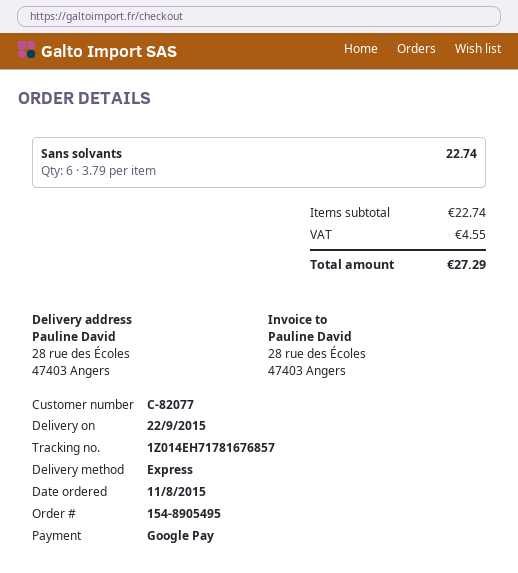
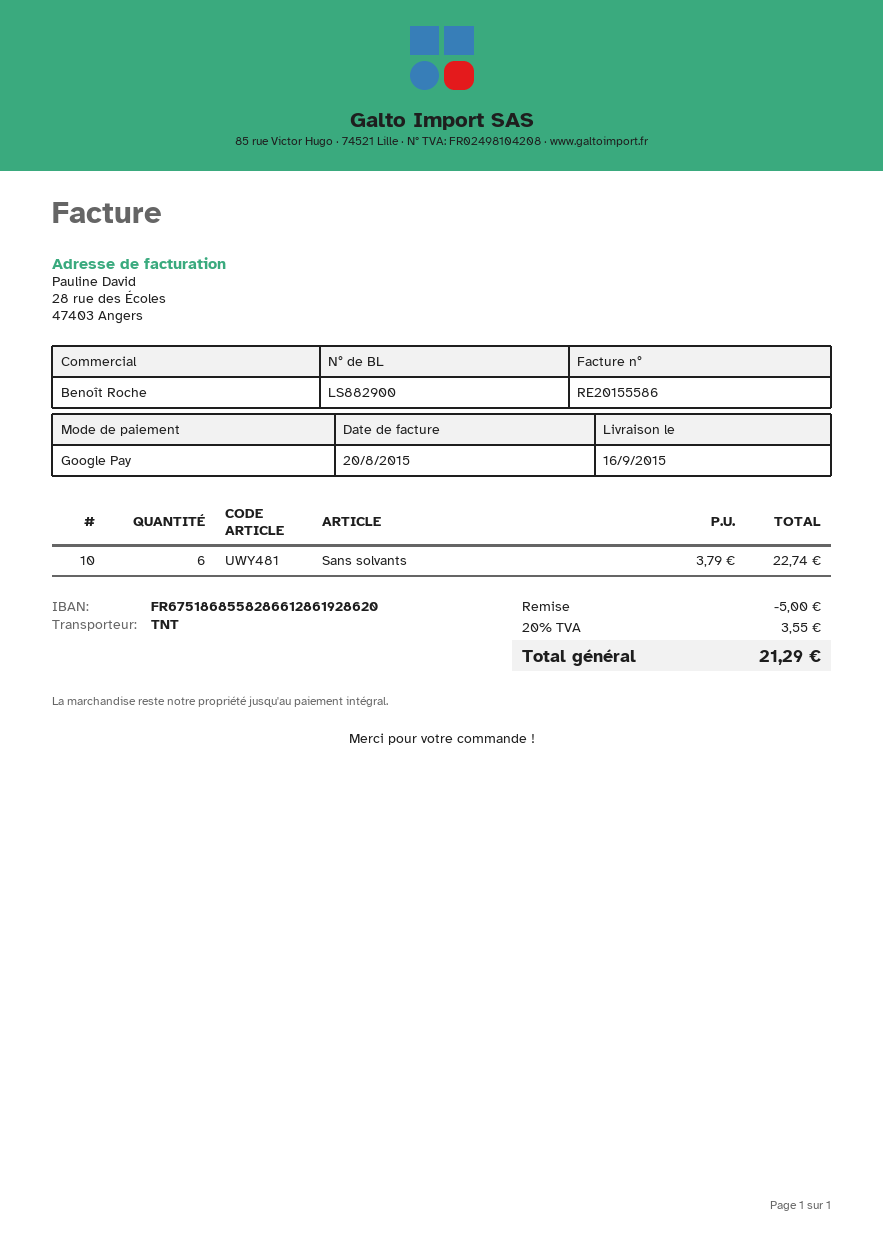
delivery date: 2015-09-22 -> 2015-09-16
shipping method: express -> TNT
discount: none -> 5.00
tax: 4.55 -> 3.55
total: 27.29 -> 21.29

